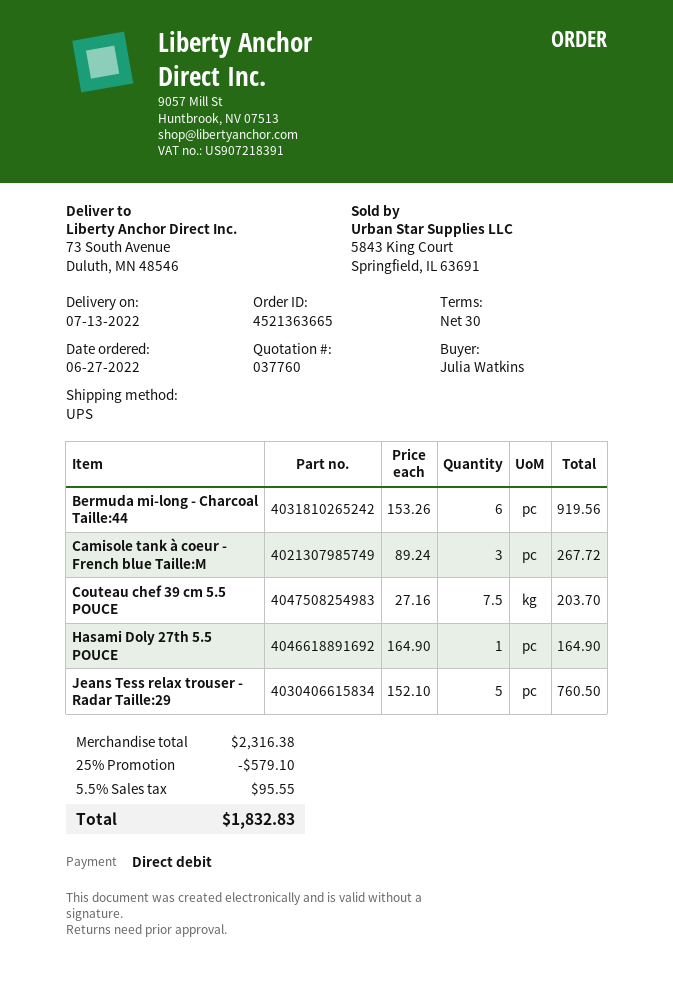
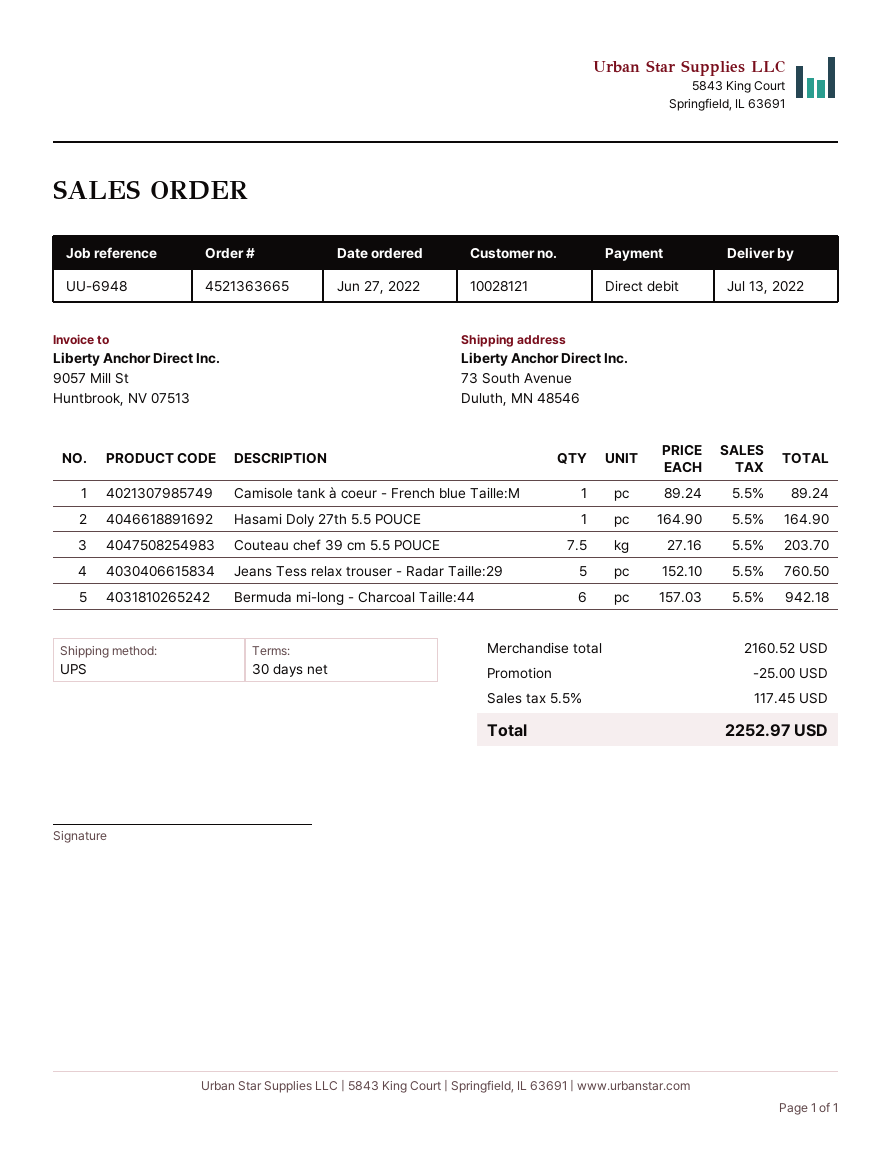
Bermuda mi-long - Charcoal Taille:44: 6 x 153.26 = 919.56 -> 6 x 157.03 = 942.18
Camisole tank à coeur - French blue Taille:M: 3 x 89.24 = 267.72 -> 1 x 89.24 = 89.24
subtotal: 2316.38 -> 2160.52
discount: 579.10 -> 25.00
tax: 5.5% = 95.55 -> 5.5% = 117.45
total: 1832.83 -> 2252.97

